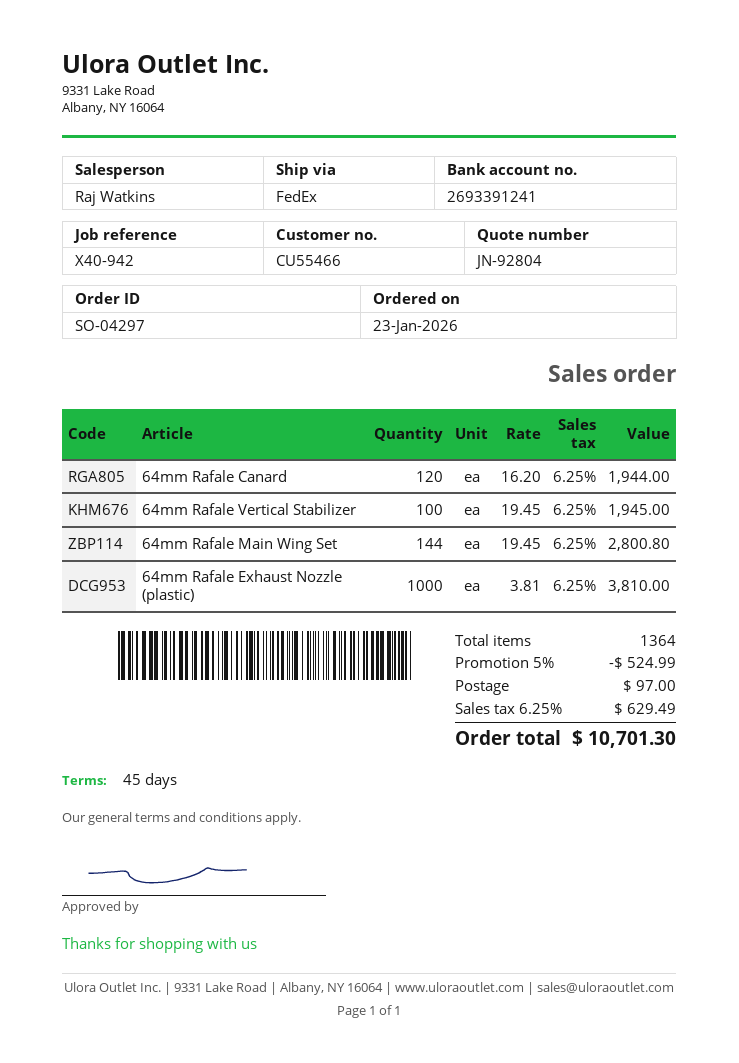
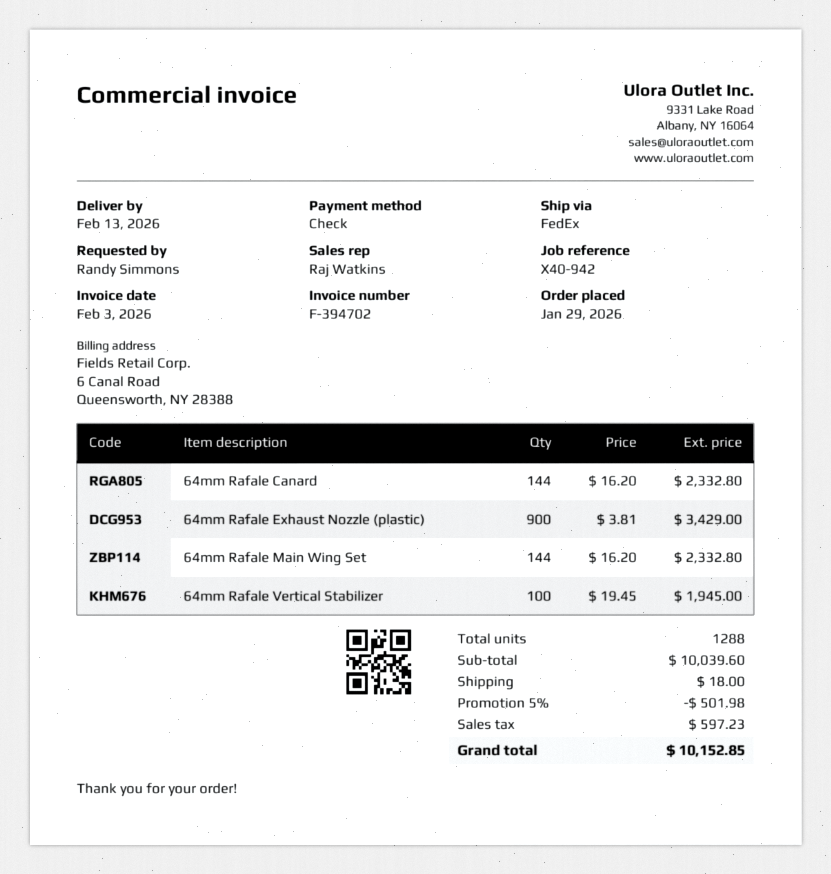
order date: 2026-01-23 -> 2026-01-29
64mm Rafale Canard: 120 x 16.20 = 1944.00 -> 144 x 16.20 = 2332.80
64mm Rafale Main Wing Set: 144 x 19.45 = 2800.80 -> 144 x 16.20 = 2332.80
64mm Rafale Exhaust Nozzle (plastic): 1000 x 3.81 = 3810.00 -> 900 x 3.81 = 3429.00
total quantity: 1364 -> 1288
discount: 5% = 524.99 -> 5% = 501.98
shipping: 97.00 -> 18.00
tax: 629.49 -> 597.23
total: 10701.30 -> 10152.85

